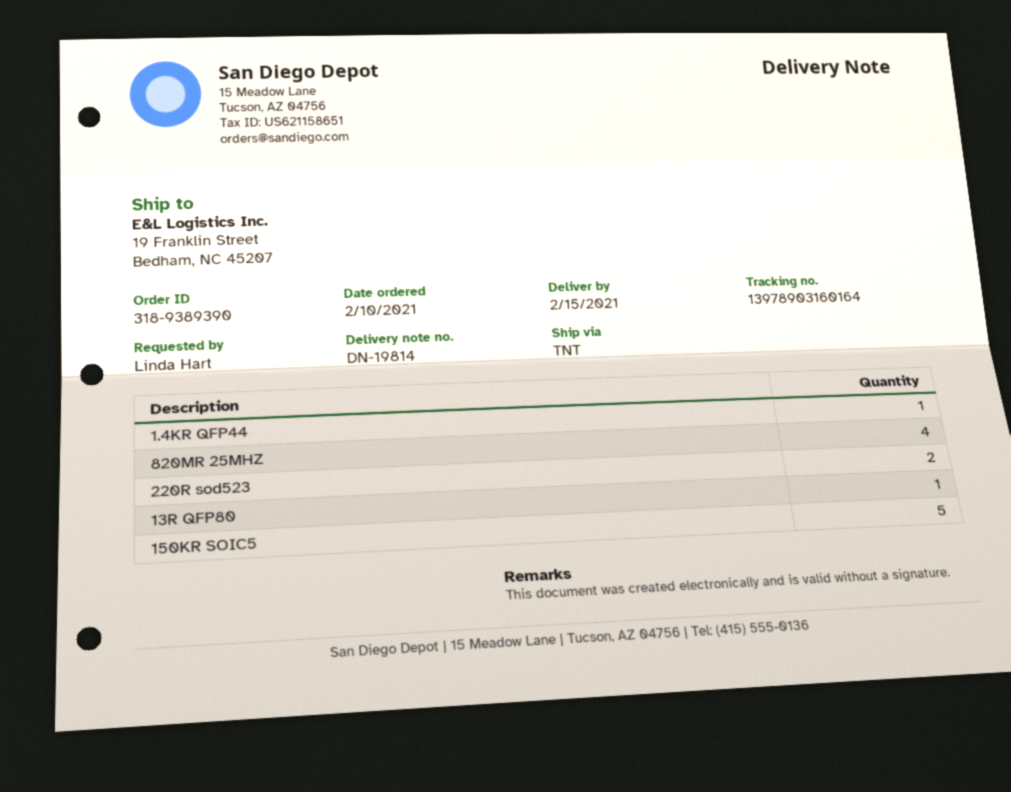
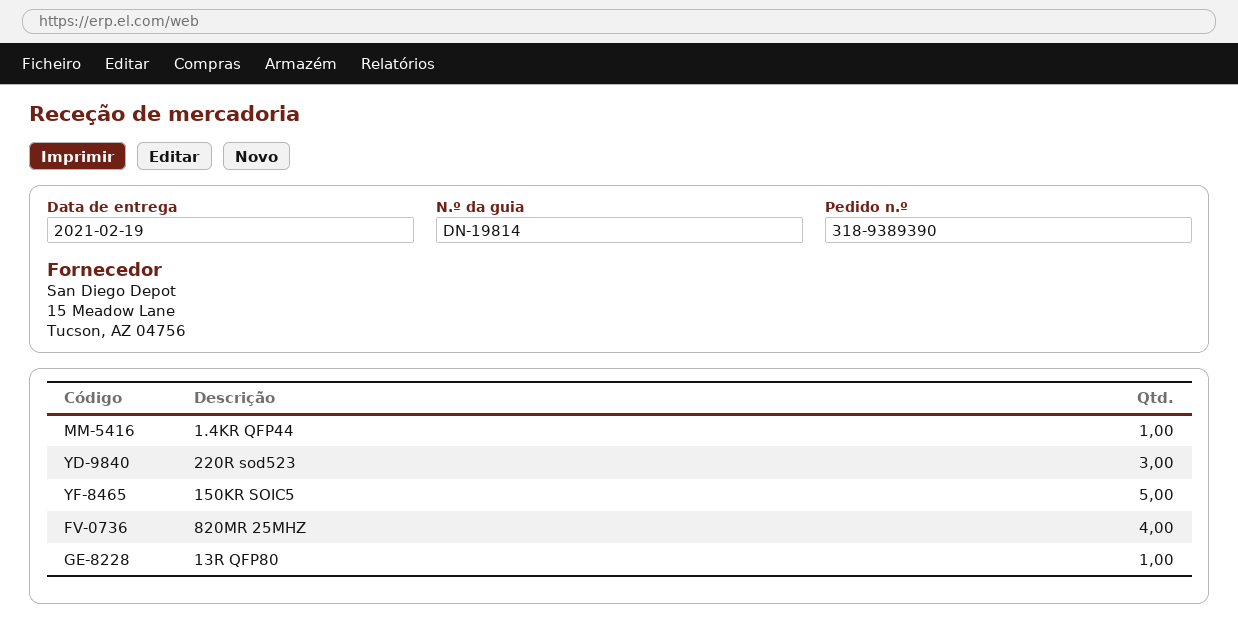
delivery date: 2021-02-15 -> 2021-02-19
220R sod523: 2 -> 3

